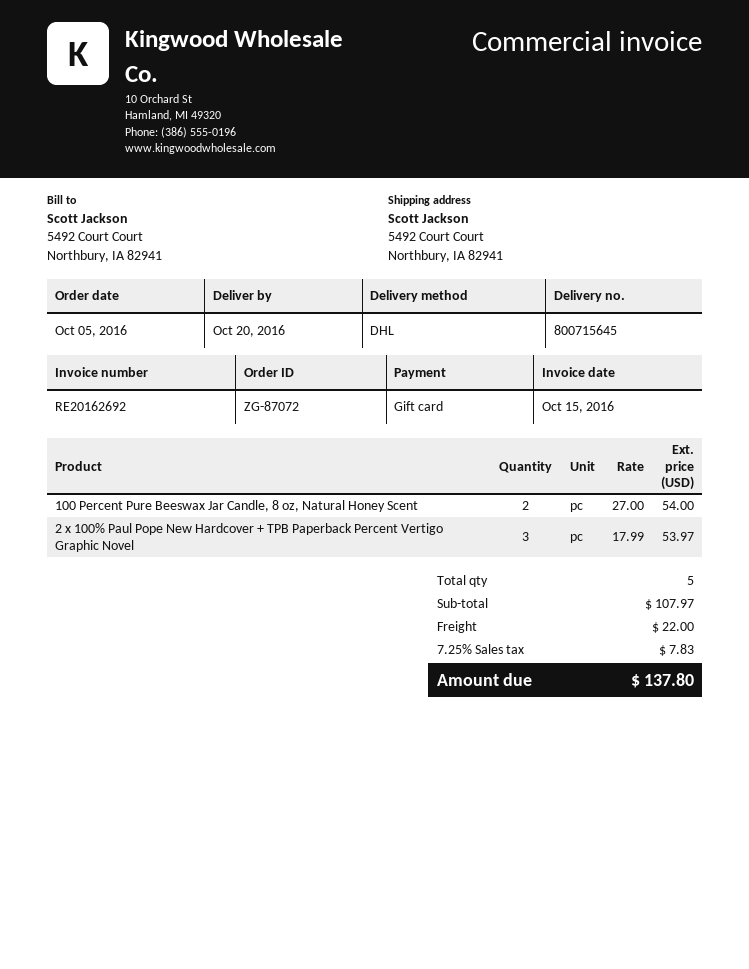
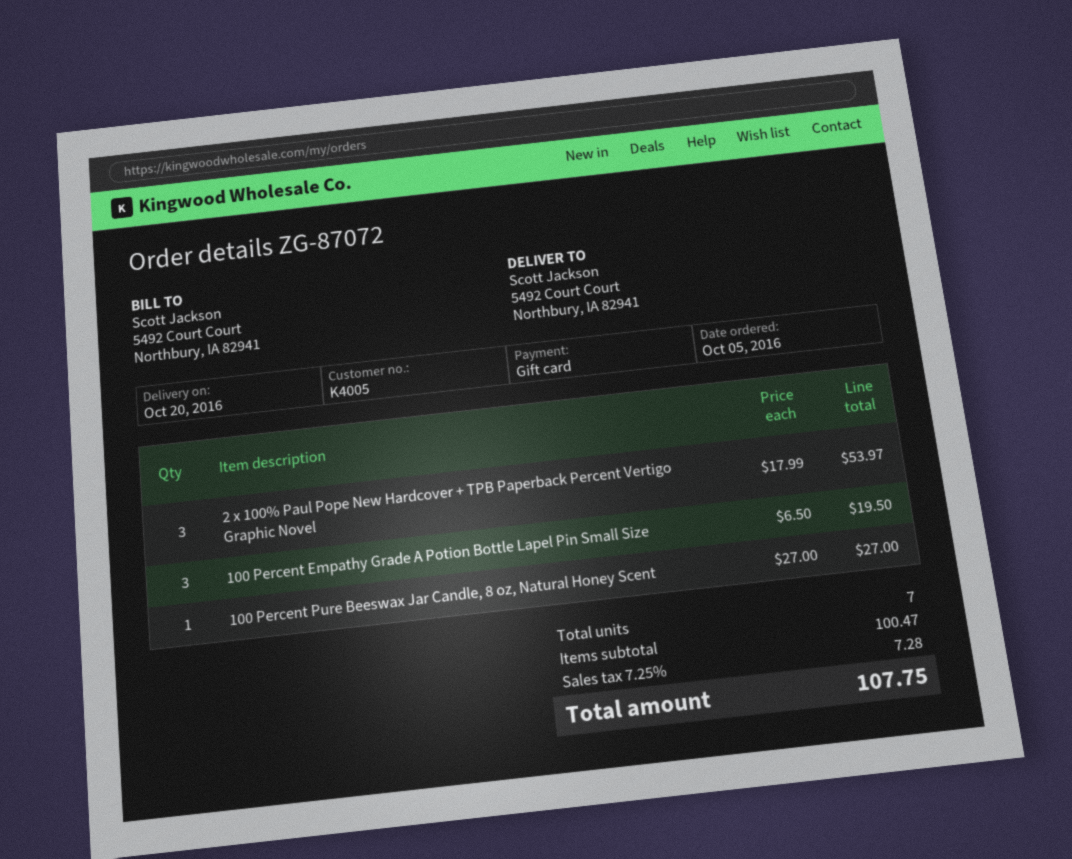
100 Percent Pure Beeswax Jar Candle, 8 oz, Natural Honey Scent: 2 x 27.00 = 54.00 -> 1 x 27.00 = 27.00
100 Percent Empathy Grade A Potion Bottle Lapel Pin Small Size: none -> 3 x 6.50 = 19.50
total quantity: 5 -> 7
subtotal: 107.97 -> 100.47
shipping: 22.00 -> none
tax: 7.25% = 7.83 -> 7.25% = 7.28
total: 137.80 -> 107.75

